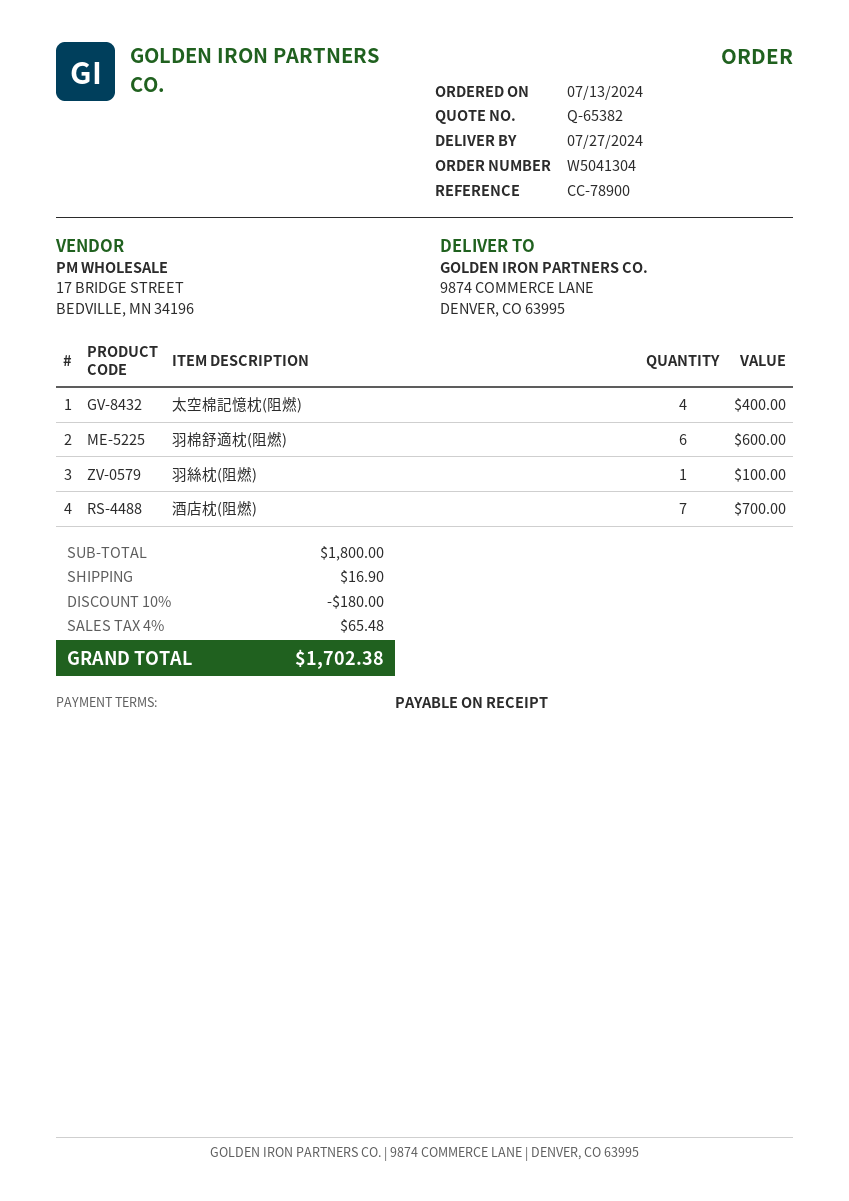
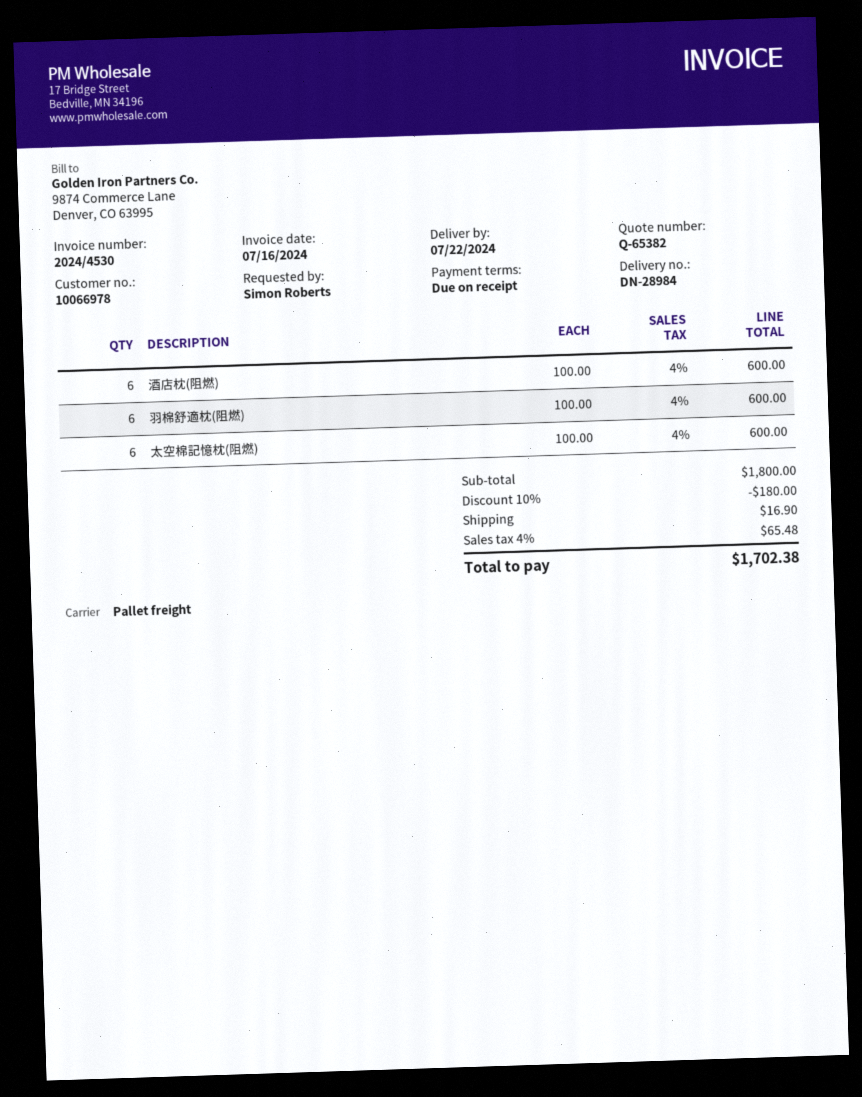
delivery date: 2024-07-27 -> 2024-07-22
太空棉記憶枕(阻燃): 4 for 400.00 -> 6 for 600.00
羽絲枕(阻燃): 1 for 100.00 -> none
酒店枕(阻燃): 7 for 700.00 -> 6 for 600.00

